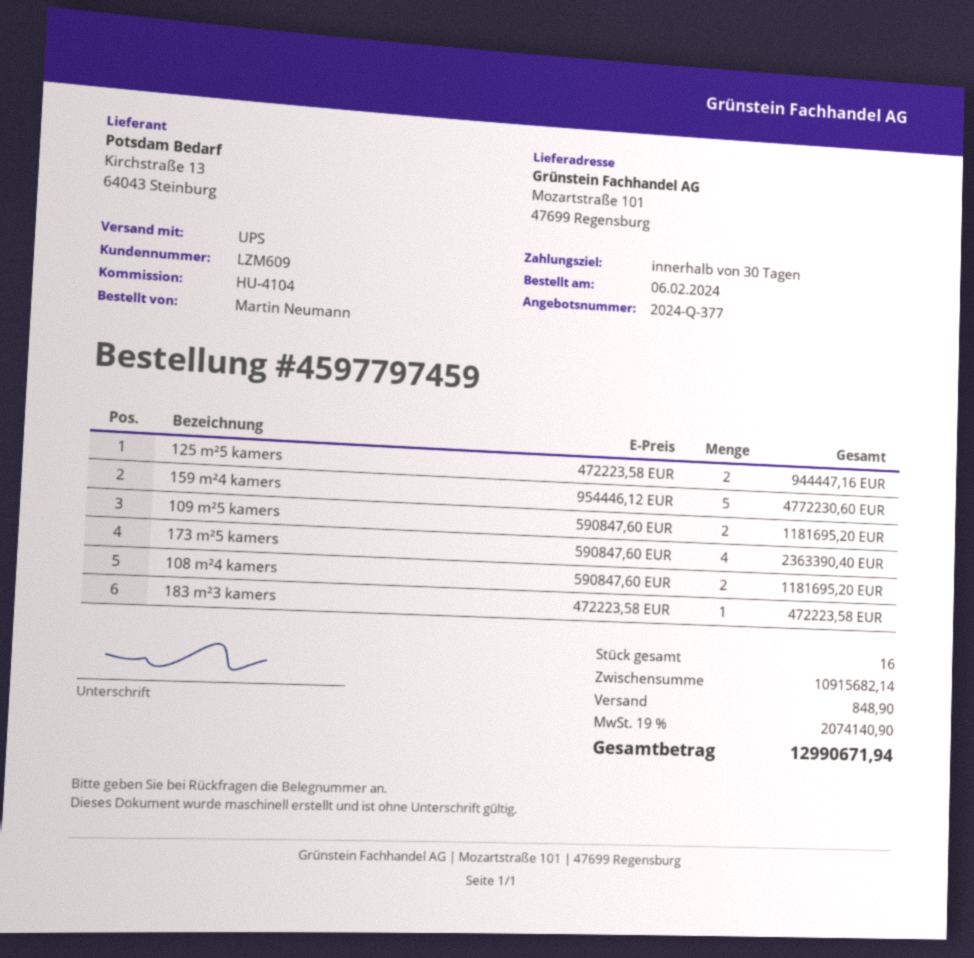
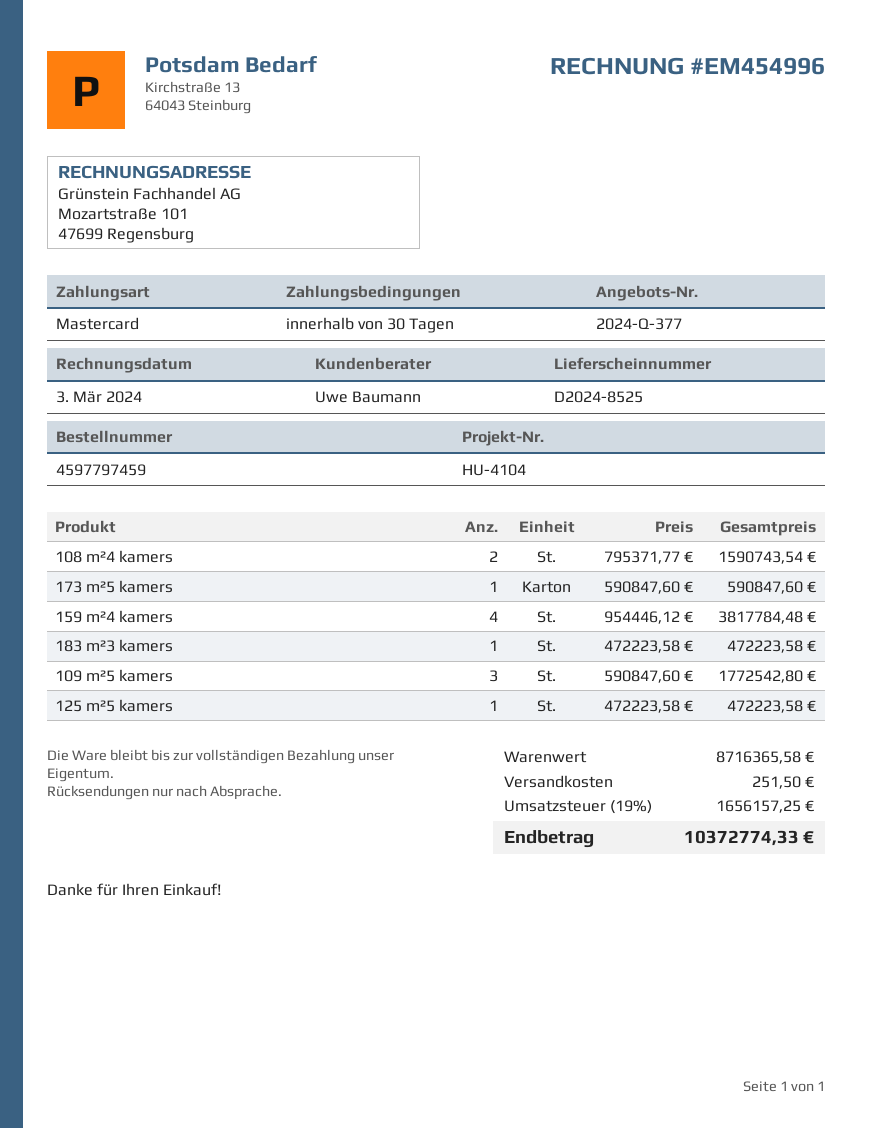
125 m²5 kamers: 2 x 472223.58 = 944447.16 -> 1 x 472223.58 = 472223.58
159 m²4 kamers: 5 x 954446.12 = 4772230.60 -> 4 x 954446.12 = 3817784.48
109 m²5 kamers: 2 x 590847.60 = 1181695.20 -> 3 x 590847.60 = 1772542.80
173 m²5 kamers: 4 x 590847.60 = 2363390.40 -> 1 x 590847.60 = 590847.60
108 m²4 kamers: 2 x 590847.60 = 1181695.20 -> 2 x 795371.77 = 1590743.54
subtotal: 10915682.14 -> 8716365.58
shipping: 848.90 -> 251.50
tax: 19% = 2074140.90 -> 19% = 1656157.25
total: 12990671.94 -> 10372774.33

